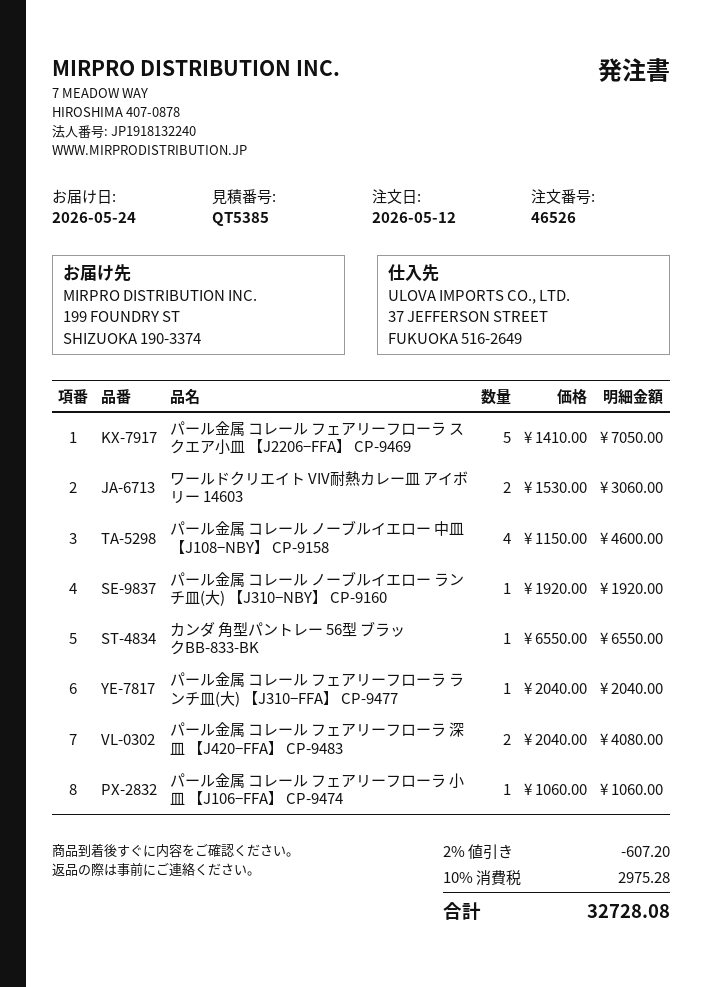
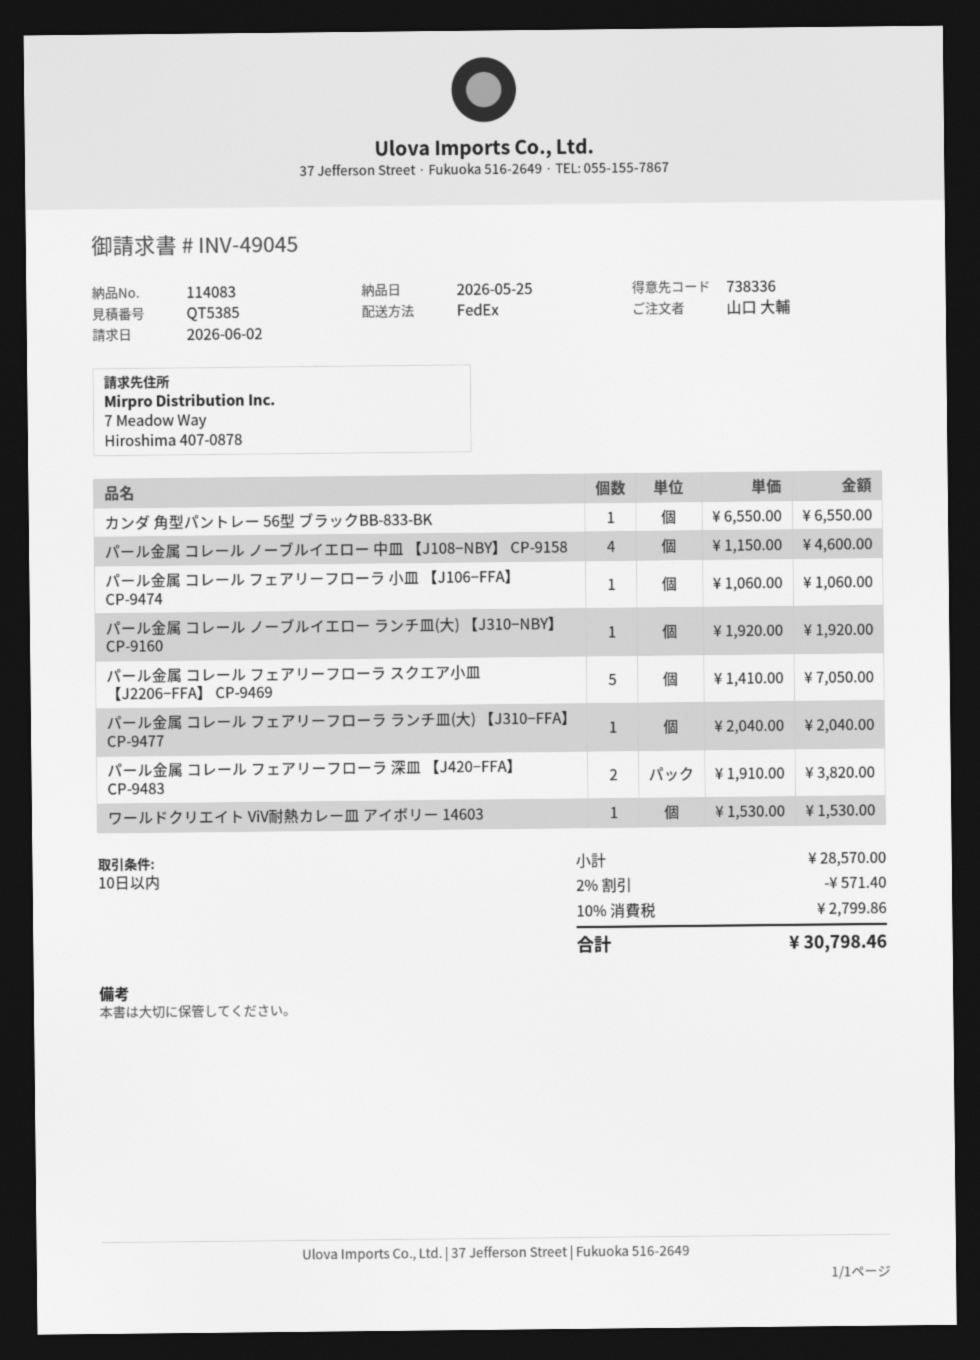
delivery date: 2026-05-24 -> 2026-05-25
ワールドクリエイト VIV耐熱カレー皿 アイボリー 14603: 2 x 1530.00 = 3060.00 -> 1 x 1530.00 = 1530.00
パール金属 コレール フェアリーフローラ 深皿 【J420−FFA】 CP-9483: 2 x 2040.00 = 4080.00 -> 2 x 1910.00 = 3820.00
discount: 2% = 607.20 -> 2% = 571.40
tax: 10% = 2975.28 -> 10% = 2799.86
total: 32728.08 -> 30798.46

